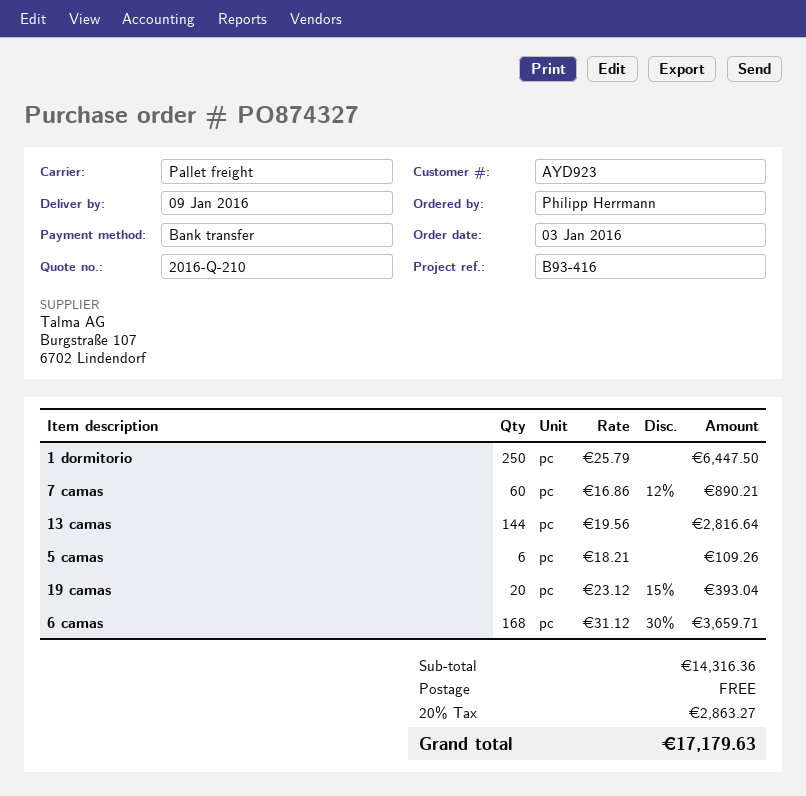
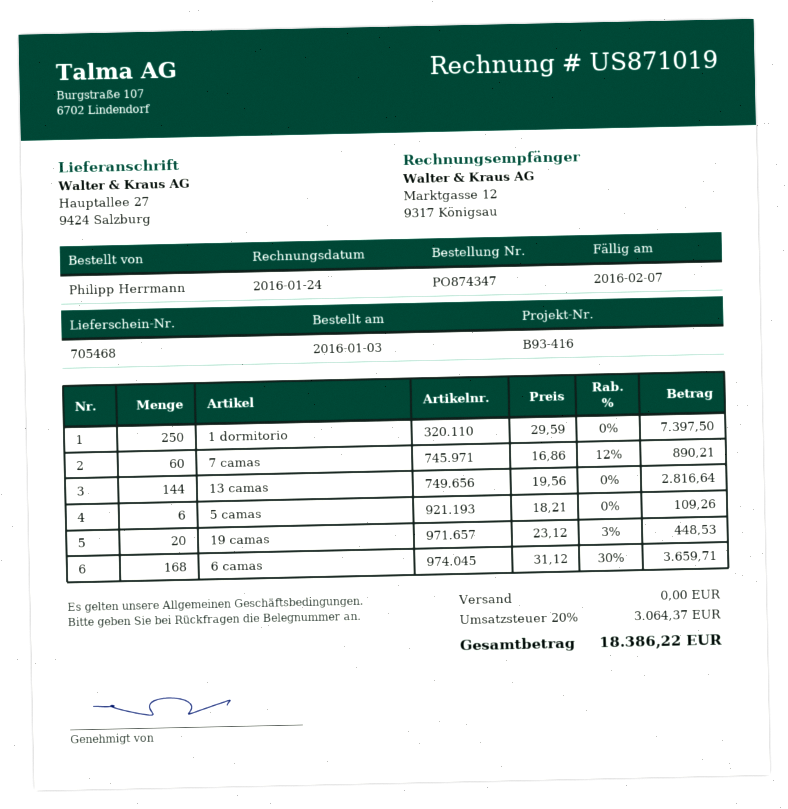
order number: PO874327 -> PO874347
1 dormitorio: 250 x 25.79 = 6447.50 -> 250 x 29.59 = 7397.50
19 camas: 20 x 23.12 - 15% = 393.04 -> 20 x 23.12 - 3% = 448.53
tax: 20% = 2863.27 -> 20% = 3064.37
total: 17179.63 -> 18386.22

